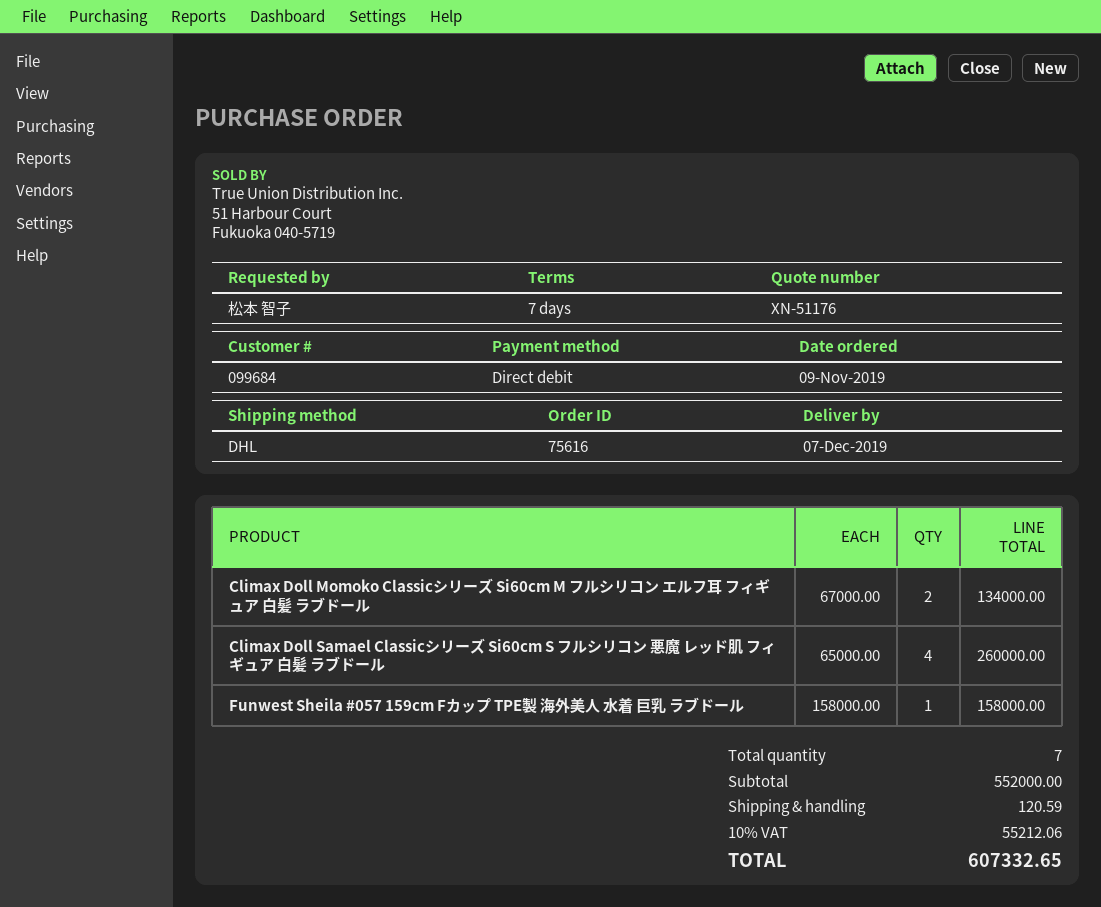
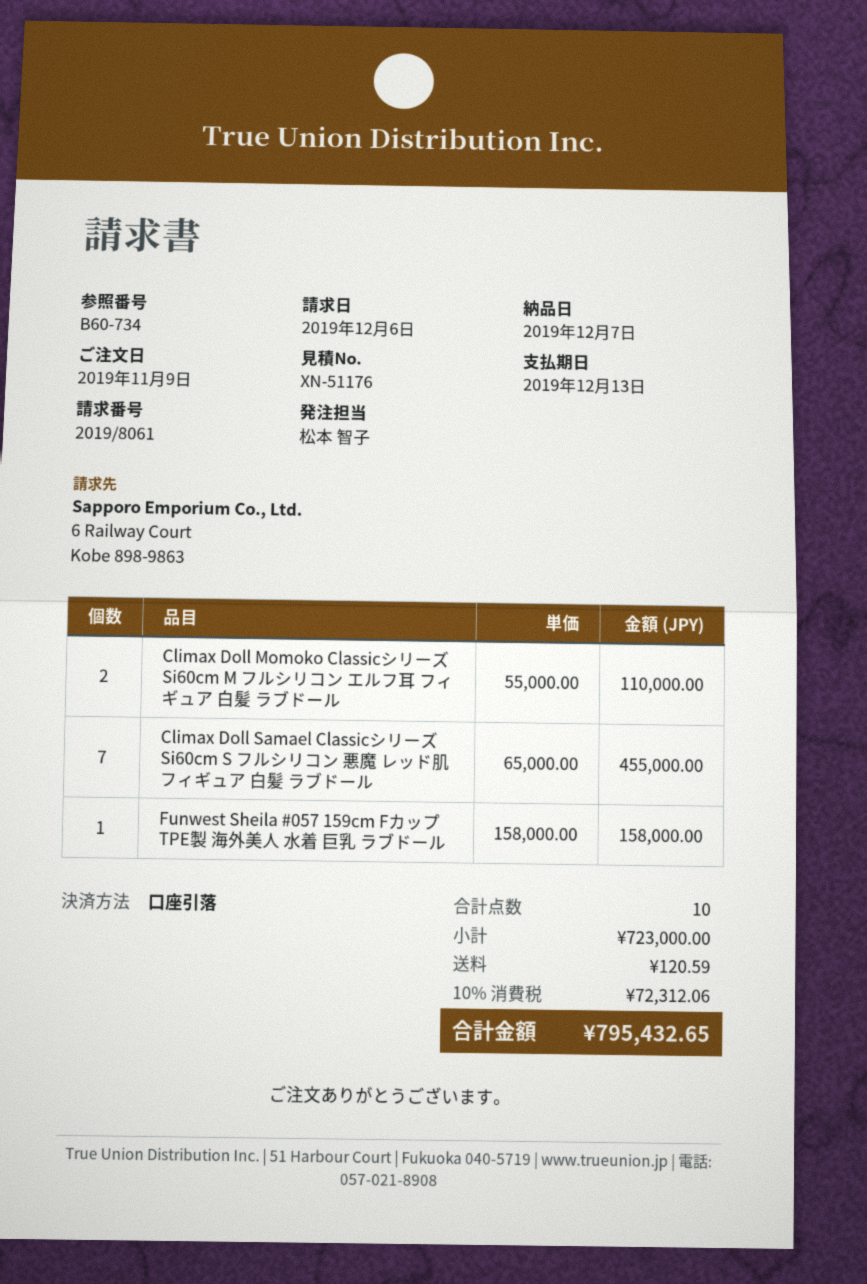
Climax Doll Momoko Classicシリーズ Si60cm M フルシリコン エルフ耳 フィギュア 白髪 ラブドール: 2 x 67000.00 = 134000.00 -> 2 x 55000.00 = 110000.00
Climax Doll Samael Classicシリーズ Si60cm S フルシリコン 悪魔 レッド肌 フィギュア 白髪 ラブドール: 4 x 65000.00 = 260000.00 -> 7 x 65000.00 = 455000.00
total quantity: 7 -> 10
subtotal: 552000.00 -> 723000.00
tax: 10% = 55212.06 -> 10% = 72312.06
total: 607332.65 -> 795432.65

